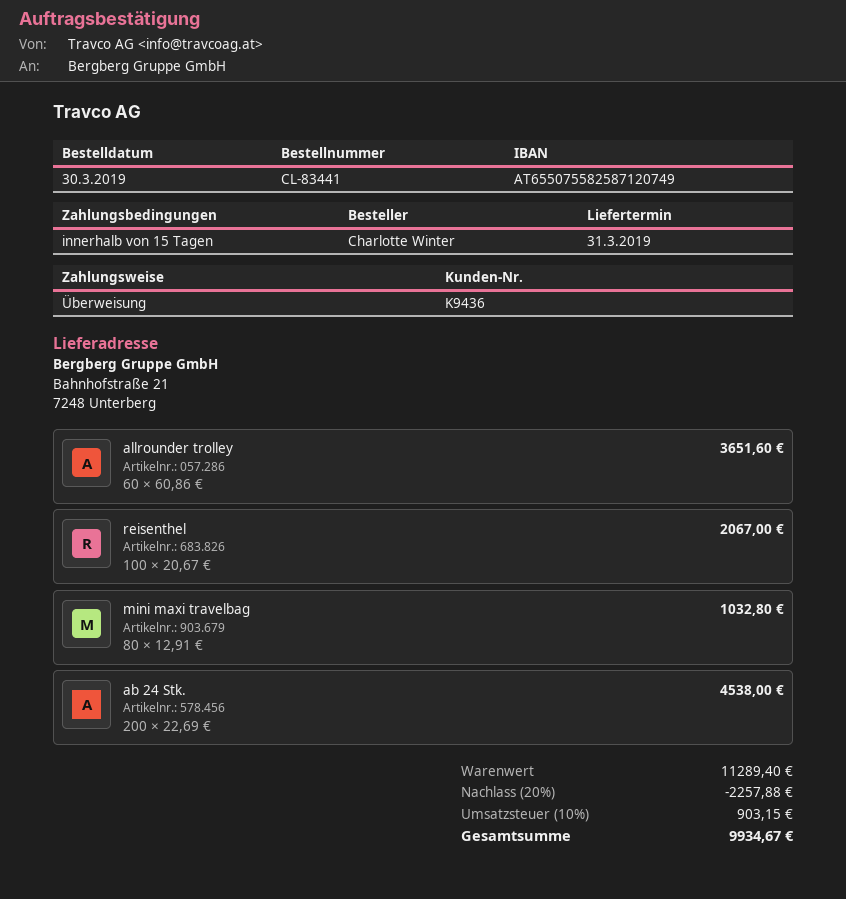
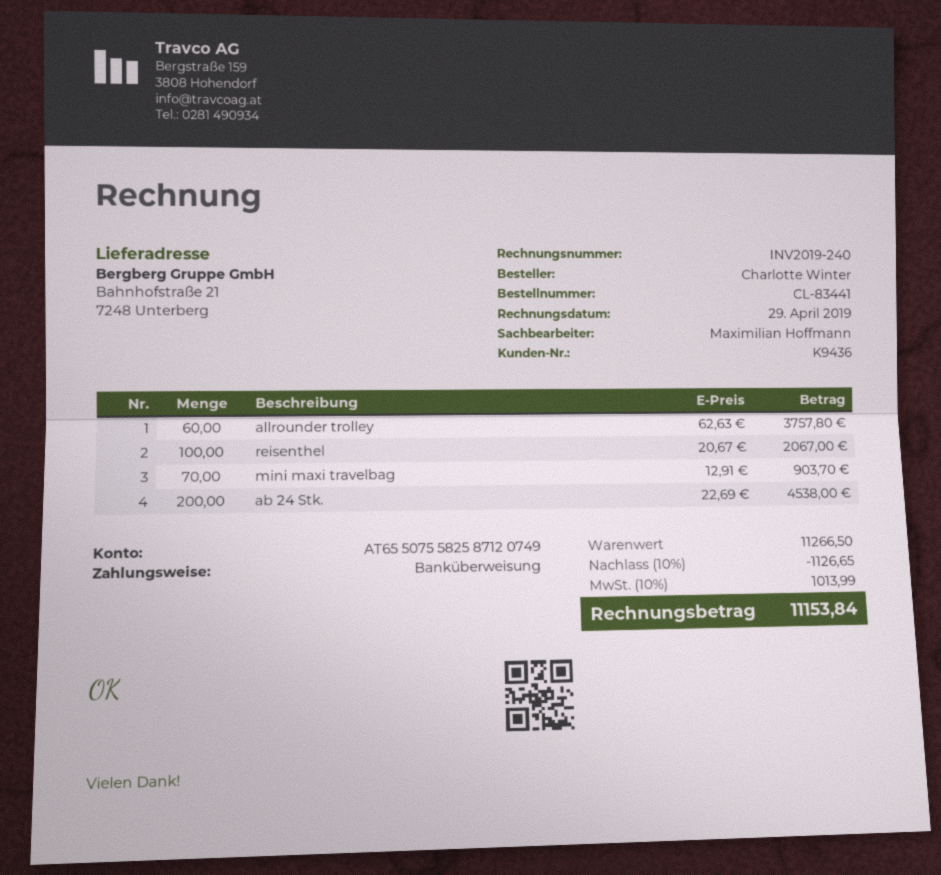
allrounder trolley: 60 x 60.86 = 3651.60 -> 60 x 62.63 = 3757.80
mini maxi travelbag: 80 x 12.91 = 1032.80 -> 70 x 12.91 = 903.70
subtotal: 11289.40 -> 11266.50
discount: 20% = 2257.88 -> 10% = 1126.65
tax: 10% = 903.15 -> 10% = 1013.99
total: 9934.67 -> 11153.84

